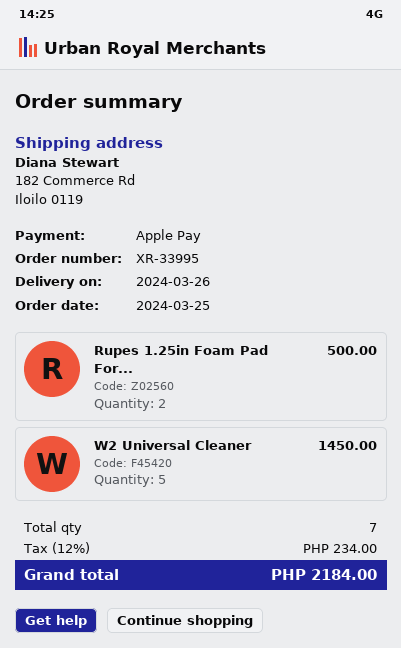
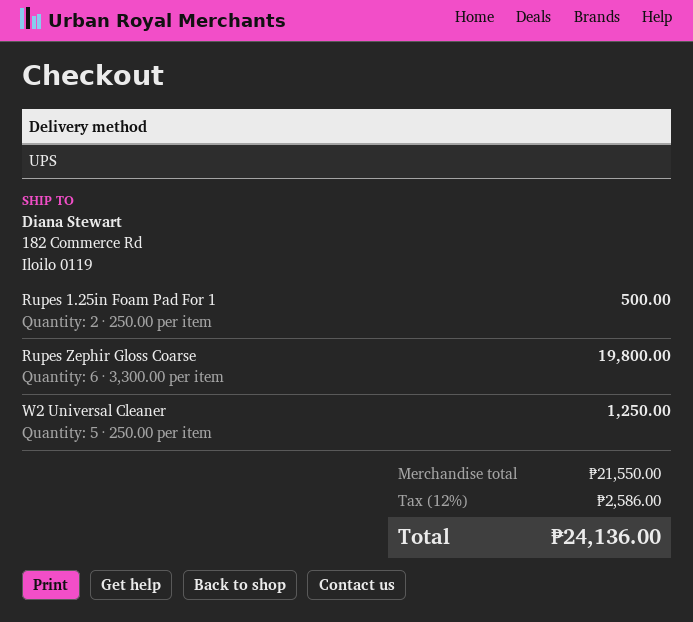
W2 Universal Cleaner: 5 for 1450.00 -> 5 for 1250.00
Rupes Zephir Gloss Coarse: none -> 6 for 19800.00
tax: 12% = 234.00 -> 12% = 2586.00
total: 2184.00 -> 24136.00

